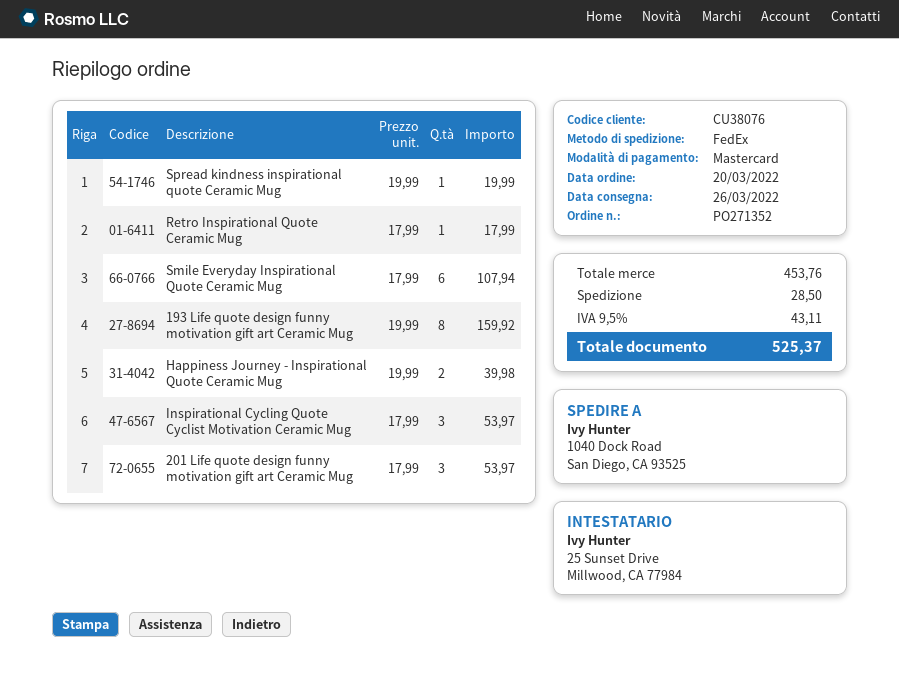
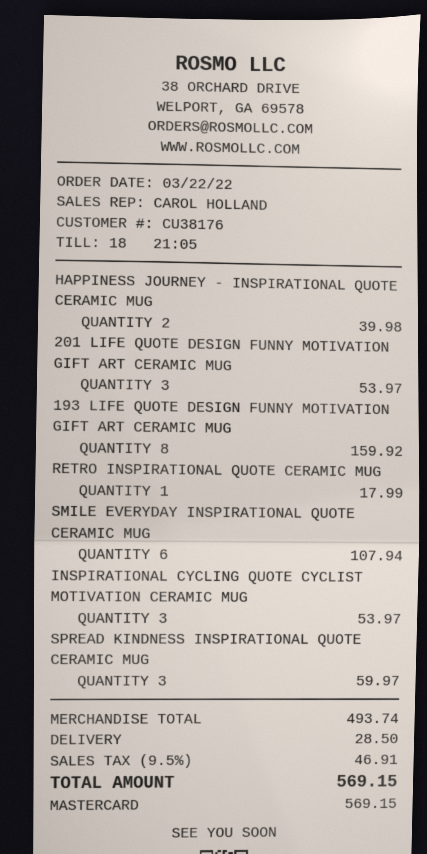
order date: 2022-03-20 -> 2022-03-22
customer number: CU38076 -> CU38176
Spread kindness inspirational quote Ceramic Mug: 1 for 19.99 -> 3 for 59.97
subtotal: 453.76 -> 493.74
tax: 9.5% = 43.11 -> 9.5% = 46.91
total: 525.37 -> 569.15

